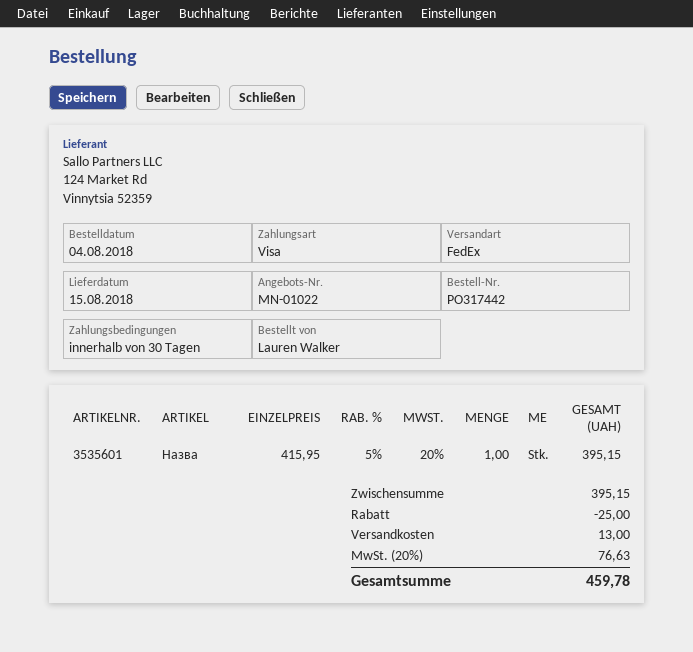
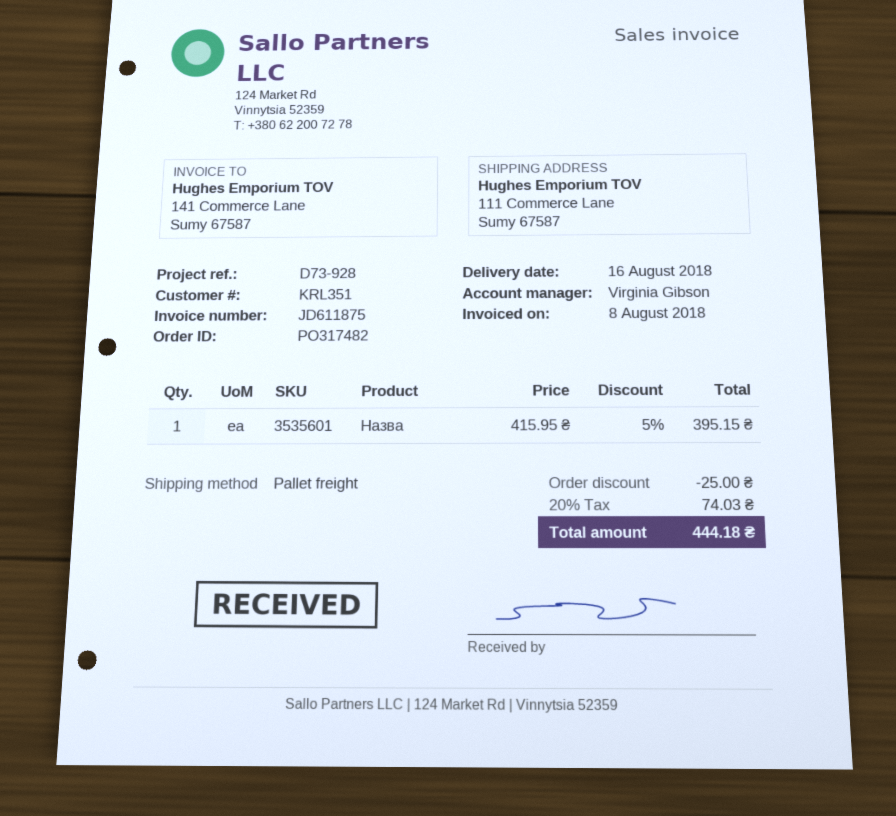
order number: PO317442 -> PO317482
delivery date: 2018-08-15 -> 2018-08-16
shipping method: FedEx -> pallet freight
shipping: 13.00 -> none
tax: 20% = 76.63 -> 20% = 74.03
total: 459.78 -> 444.18

